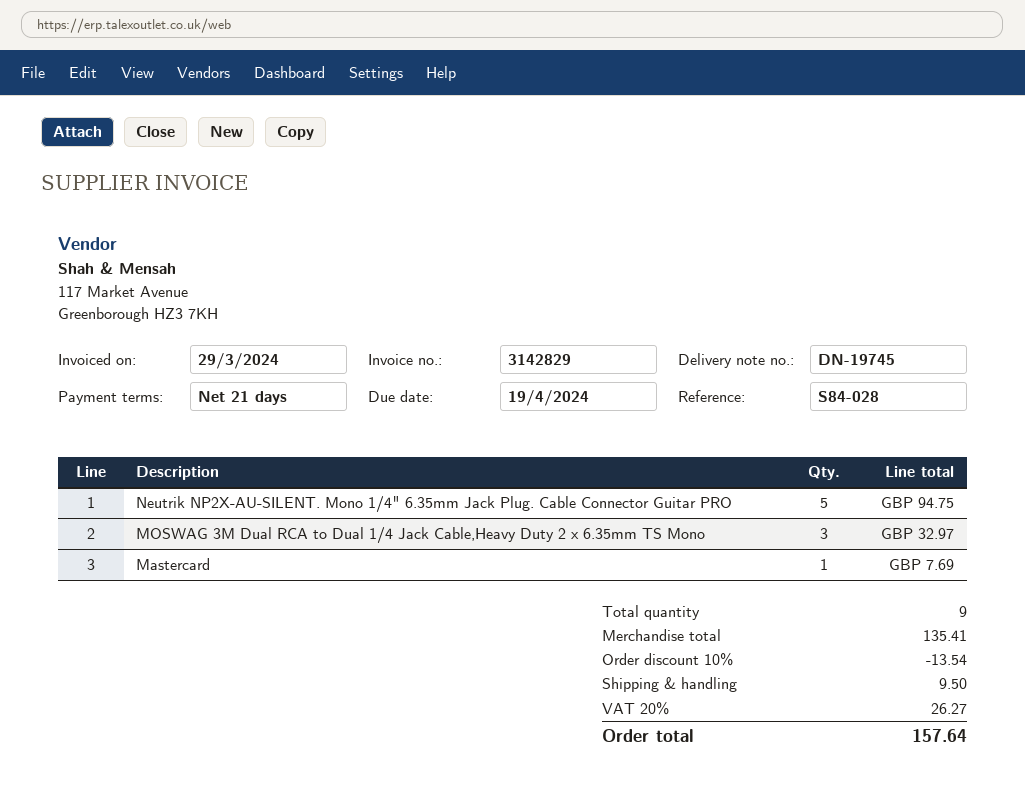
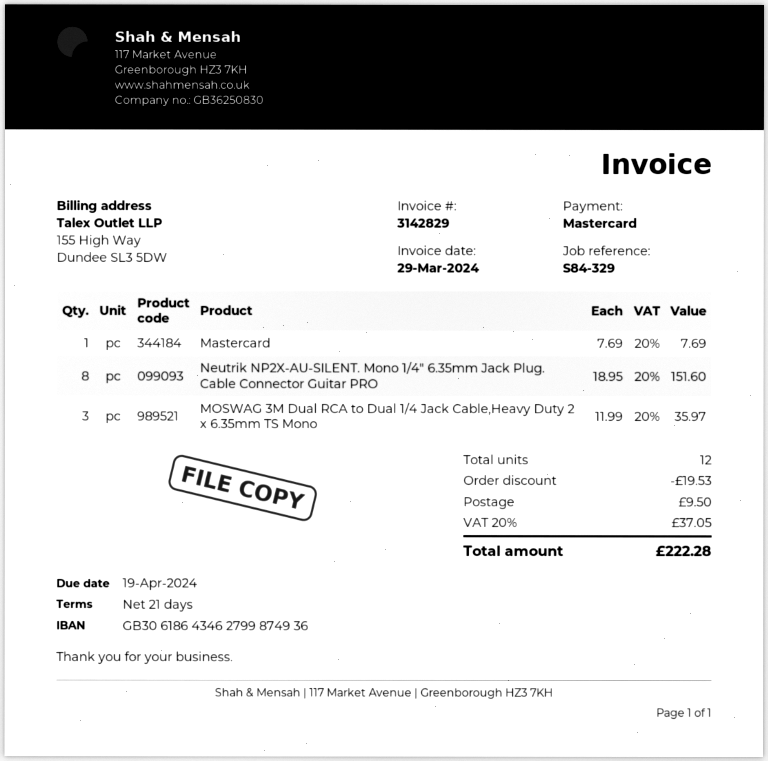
reference: S84-028 -> S84-329
Neutrik NP2X-AU-SILENT. Mono 1/4" 6.35mm Jack Plug. Cable Connector Guitar PRO: 5 for 94.75 -> 8 for 151.60
MOSWAG 3M Dual RCA to Dual 1/4 Jack Cable,Heavy Duty 2 x 6.35mm TS Mono: 3 for 32.97 -> 3 for 35.97
total quantity: 9 -> 12
discount: 13.54 -> 19.53
tax: 20% = 26.27 -> 20% = 37.05
total: 157.64 -> 222.28

